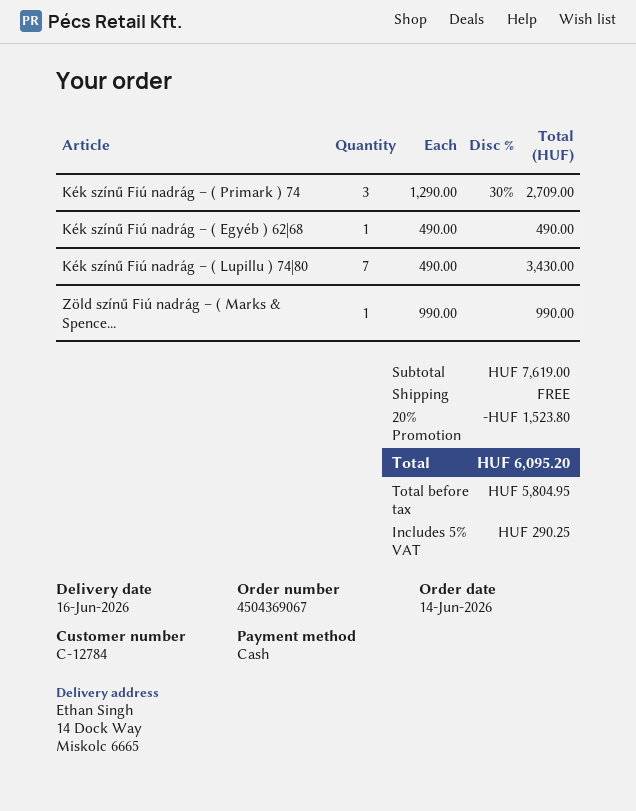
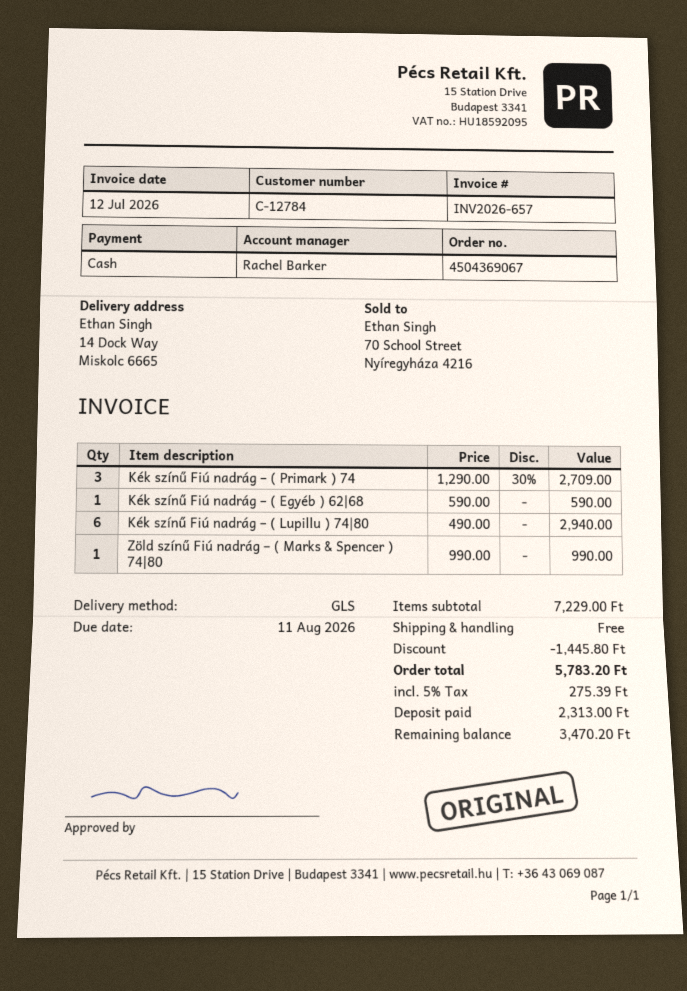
Kék színű Fiú nadrág – ( Egyéb ) 62|68: 1 x 490.00 = 490.00 -> 1 x 590.00 = 590.00
Kék színű Fiú nadrág – ( Lupillu ) 74|80: 7 x 490.00 = 3430.00 -> 6 x 490.00 = 2940.00
subtotal: 7619.00 -> 7229.00
discount: 1523.80 -> 1445.80
tax: 5% = 290.25 -> 5% = 275.39
total: 6095.20 -> 5783.20

